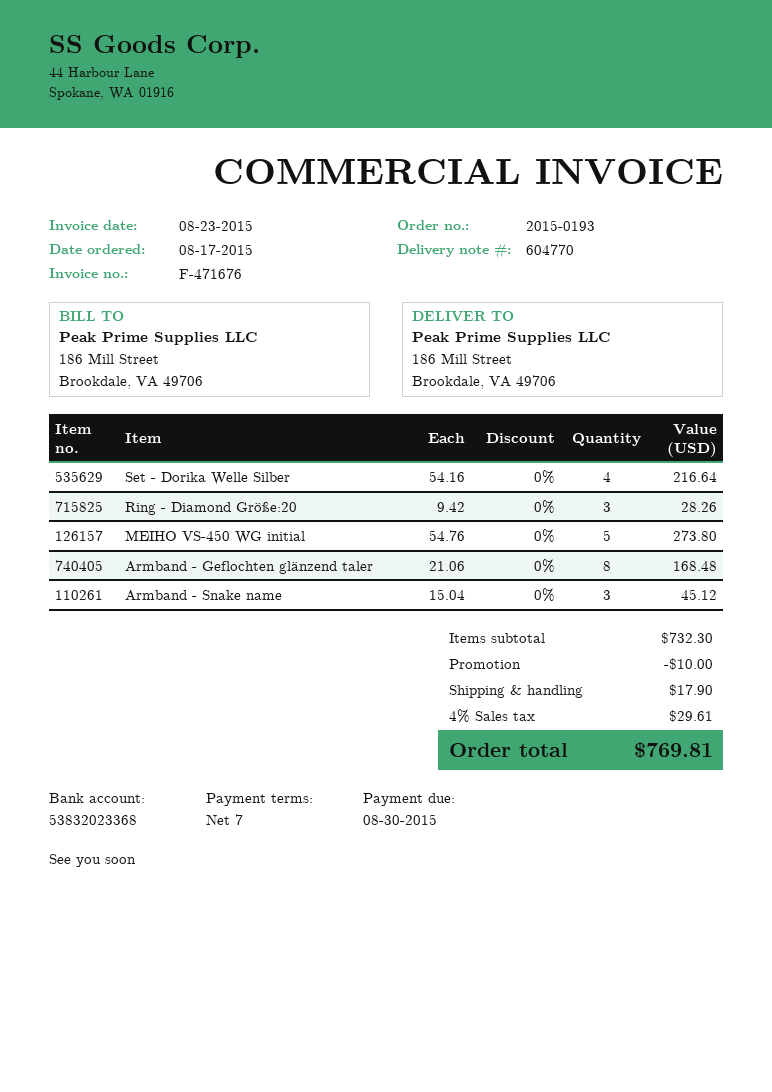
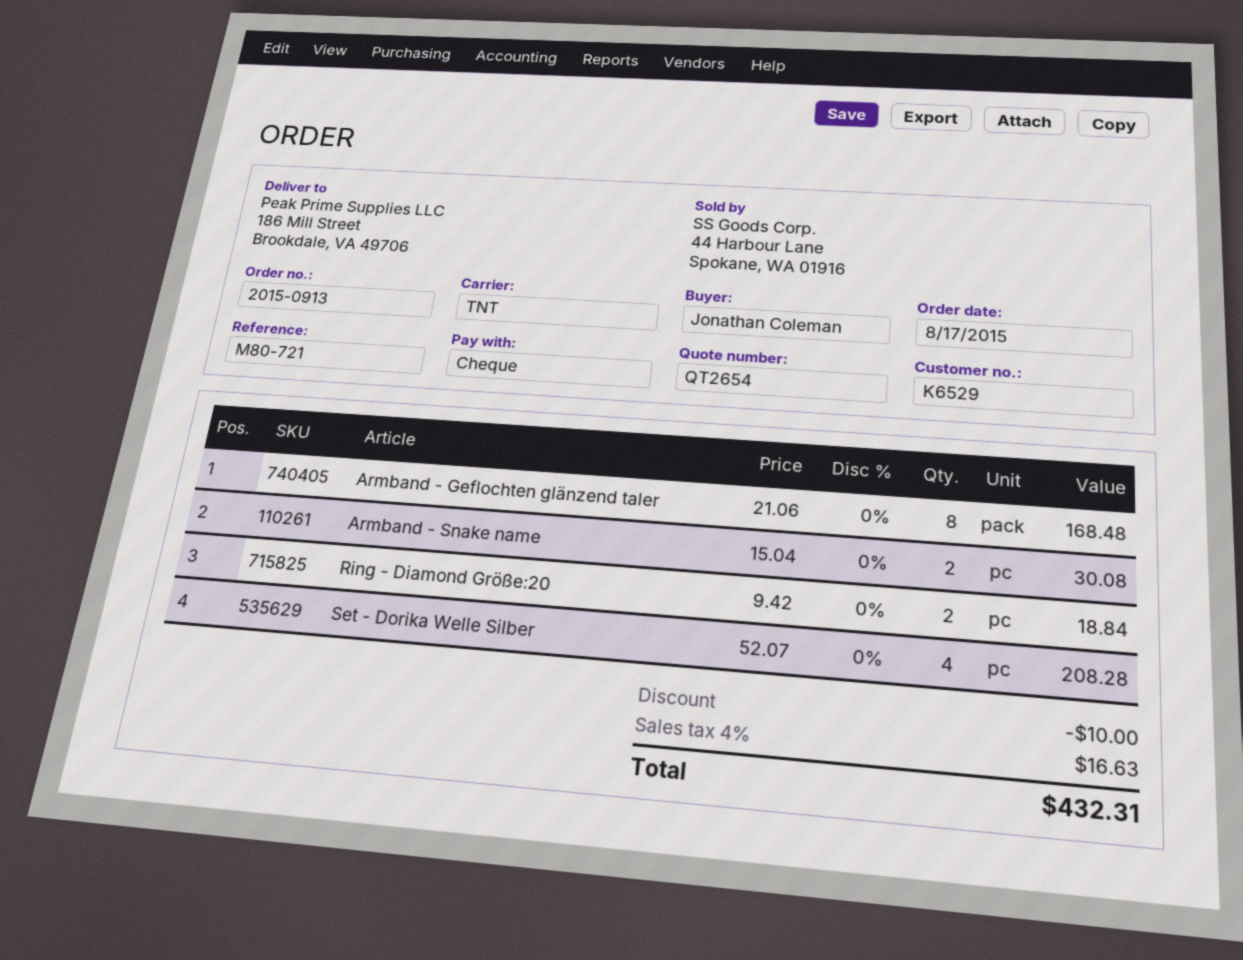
order number: 2015-0193 -> 2015-0913
Set - Dorika Welle Silber: 4 x 54.16 = 216.64 -> 4 x 52.07 = 208.28
Ring - Diamond Größe:20: 3 x 9.42 = 28.26 -> 2 x 9.42 = 18.84
MEIHO VS-450 WG initial: 5 x 54.76 = 273.80 -> none
Armband - Snake name: 3 x 15.04 = 45.12 -> 2 x 15.04 = 30.08
shipping: 17.90 -> none
tax: 4% = 29.61 -> 4% = 16.63
total: 769.81 -> 432.31

